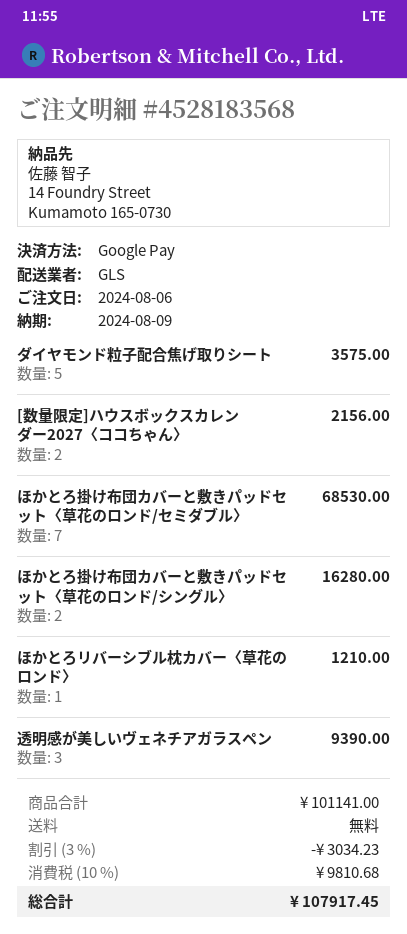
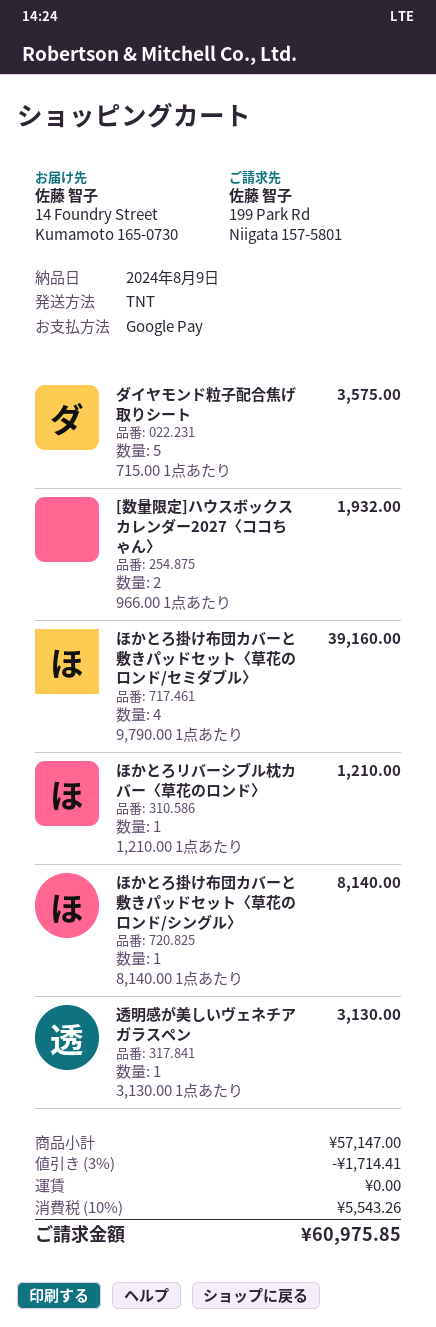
shipping method: GLS -> TNT
[数量限定]ハウスボックスカレンダー2027〈ココちゃん〉: 2 for 2156.00 -> 2 for 1932.00
ほかとろ掛け布団カバーと敷きパッドセット〈草花のロンド/セミダブル〉: 7 for 68530.00 -> 4 for 39160.00
ほかとろ掛け布団カバーと敷きパッドセット〈草花のロンド/シングル〉: 2 for 16280.00 -> 1 for 8140.00
透明感が美しいヴェネチアガラスペン: 3 for 9390.00 -> 1 for 3130.00
subtotal: 101141.00 -> 57147.00
discount: 3% = 3034.23 -> 3% = 1714.41
tax: 10% = 9810.68 -> 10% = 5543.26
total: 107917.45 -> 60975.85

